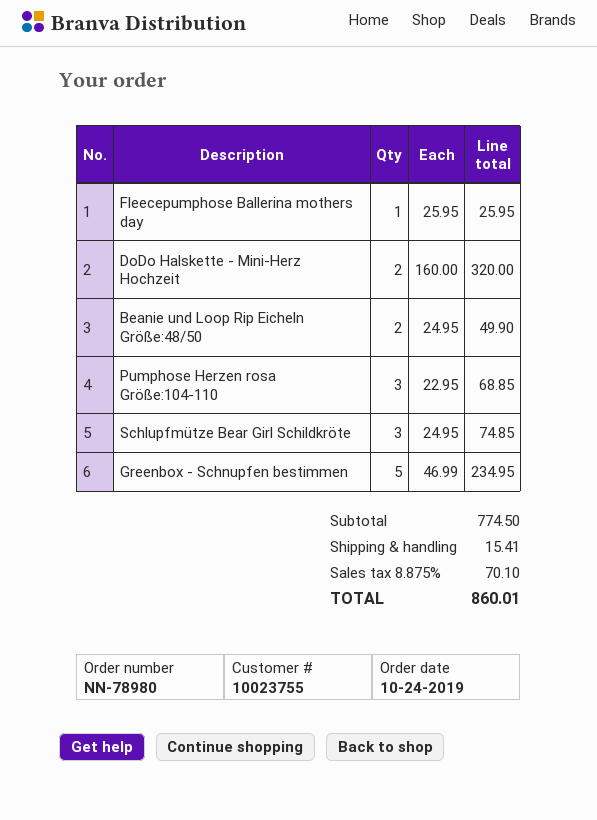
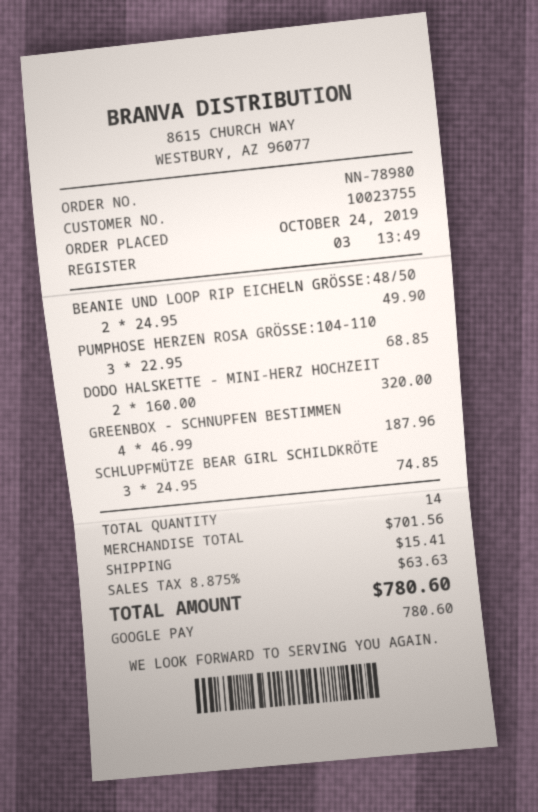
Fleecepumphose Ballerina mothers day: 1 x 25.95 = 25.95 -> none
Greenbox - Schnupfen bestimmen: 5 x 46.99 = 234.95 -> 4 x 46.99 = 187.96
subtotal: 774.50 -> 701.56
tax: 8.875% = 70.10 -> 8.875% = 63.63
total: 860.01 -> 780.60

